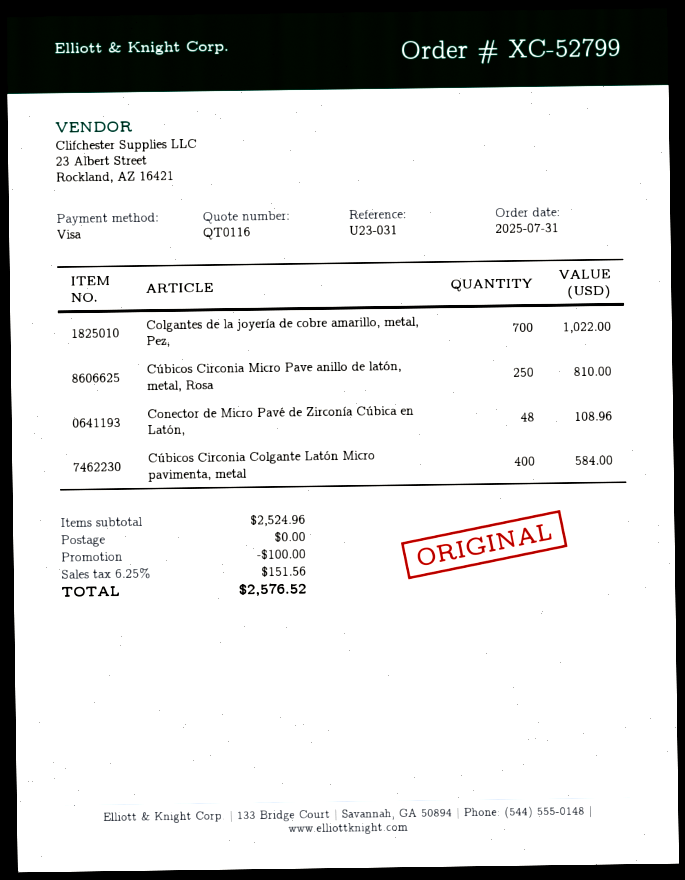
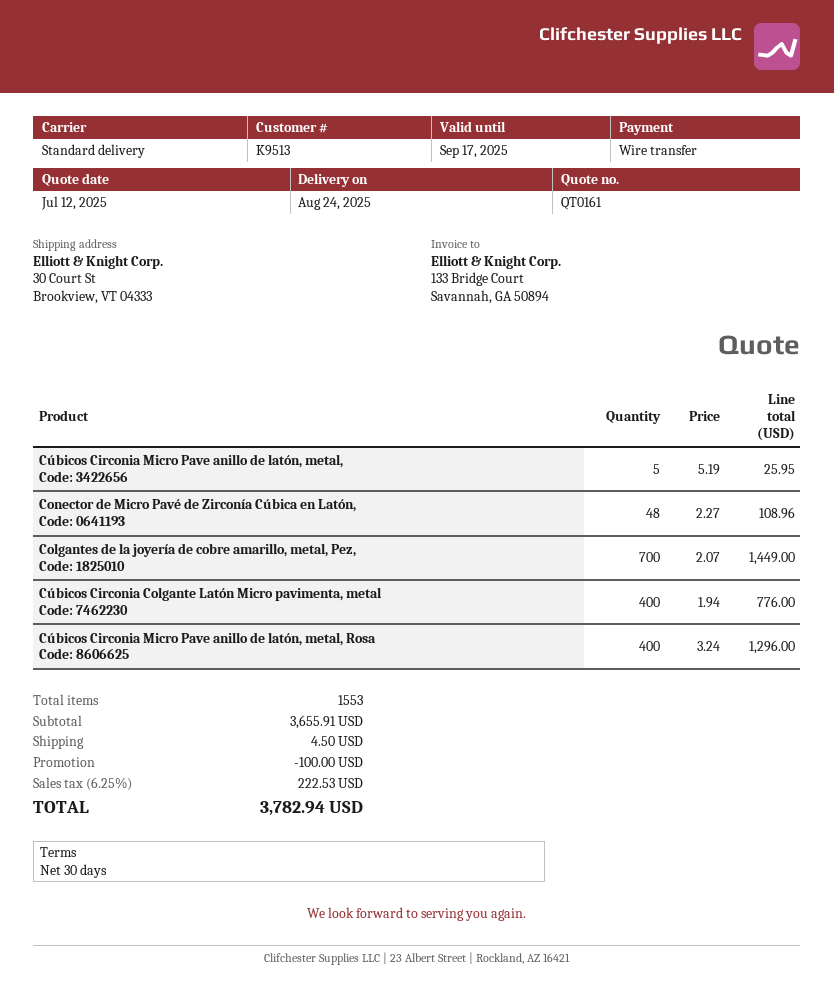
quote number: QT0116 -> QT0161
payment method: Visa -> bank transfer
Colgantes de la joyería de cobre amarillo, metal, Pez,: 700 for 1022.00 -> 700 for 1449.00
Cúbicos Circonia Micro Pave anillo de latón, metal, Rosa: 250 for 810.00 -> 400 for 1296.00
Cúbicos Circonia Colgante Latón Micro pavimenta, metal: 400 for 584.00 -> 400 for 776.00
Cúbicos Circonia Micro Pave anillo de latón, metal,: none -> 5 for 25.95
subtotal: 2524.96 -> 3655.91
shipping: 0.00 -> 4.50
tax: 6.25% = 151.56 -> 6.25% = 222.53
total: 2576.52 -> 3782.94

